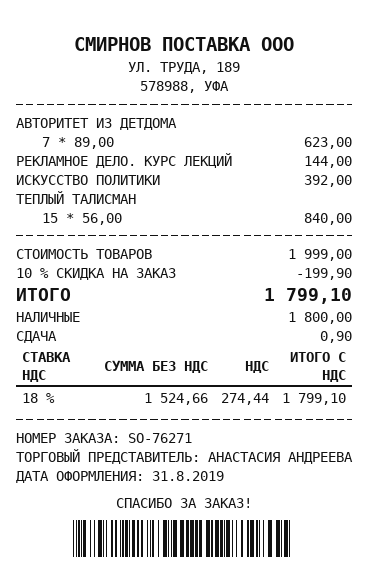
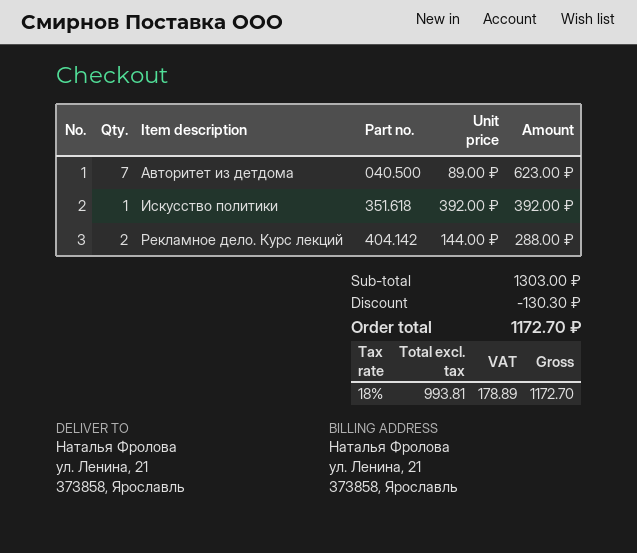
РЕКЛАМНОЕ ДЕЛО. КУРС ЛЕКЦИЙ: 1 x 144.00 = 144.00 -> 2 x 144.00 = 288.00
ТЕПЛЫЙ ТАЛИСМАН: 15 x 56.00 = 840.00 -> none
subtotal: 1999.00 -> 1303.00
discount: 199.90 -> 130.30
net: 1524.66 -> 993.81
tax: 18% = 274.44 -> 18% = 178.89
total: 1799.10 -> 1172.70

